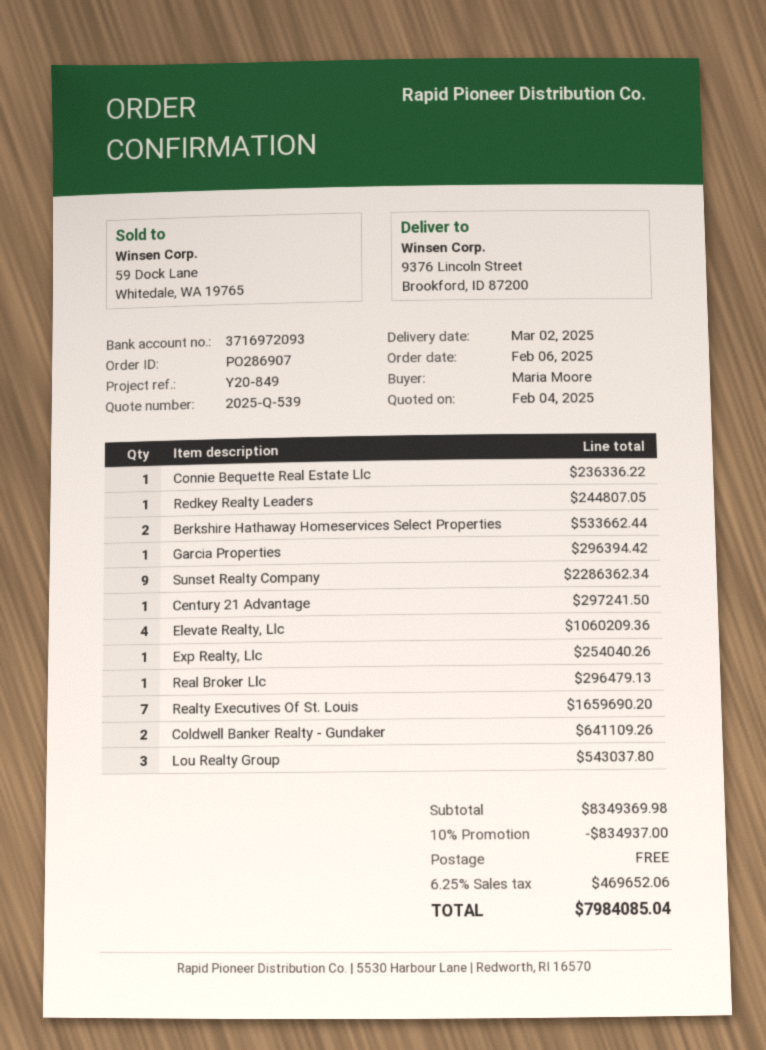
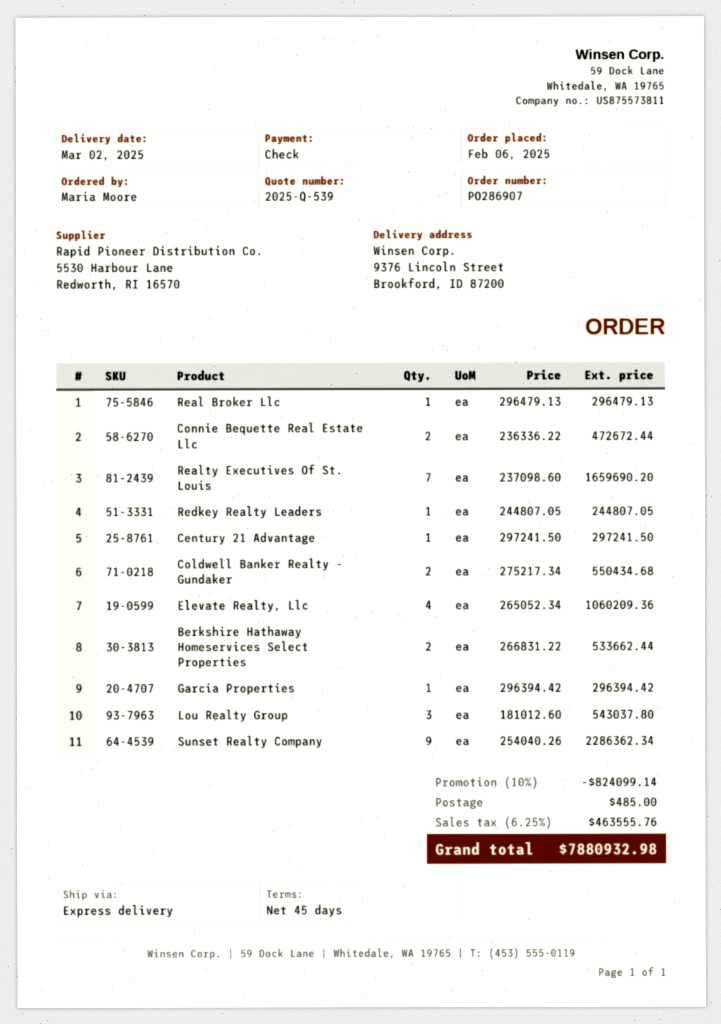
Connie Bequette Real Estate Llc: 1 for 236336.22 -> 2 for 472672.44
Exp Realty, Llc: 1 for 254040.26 -> none
Coldwell Banker Realty - Gundaker: 2 for 641109.26 -> 2 for 550434.68
discount: 10% = 834937.00 -> 10% = 824099.14
shipping: 0.00 -> 485.00
tax: 6.25% = 469652.06 -> 6.25% = 463555.76
total: 7984085.04 -> 7880932.98

